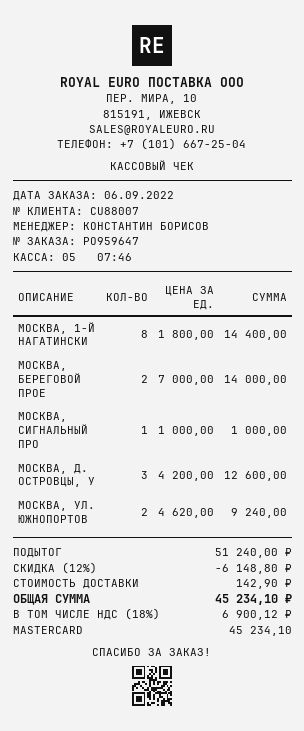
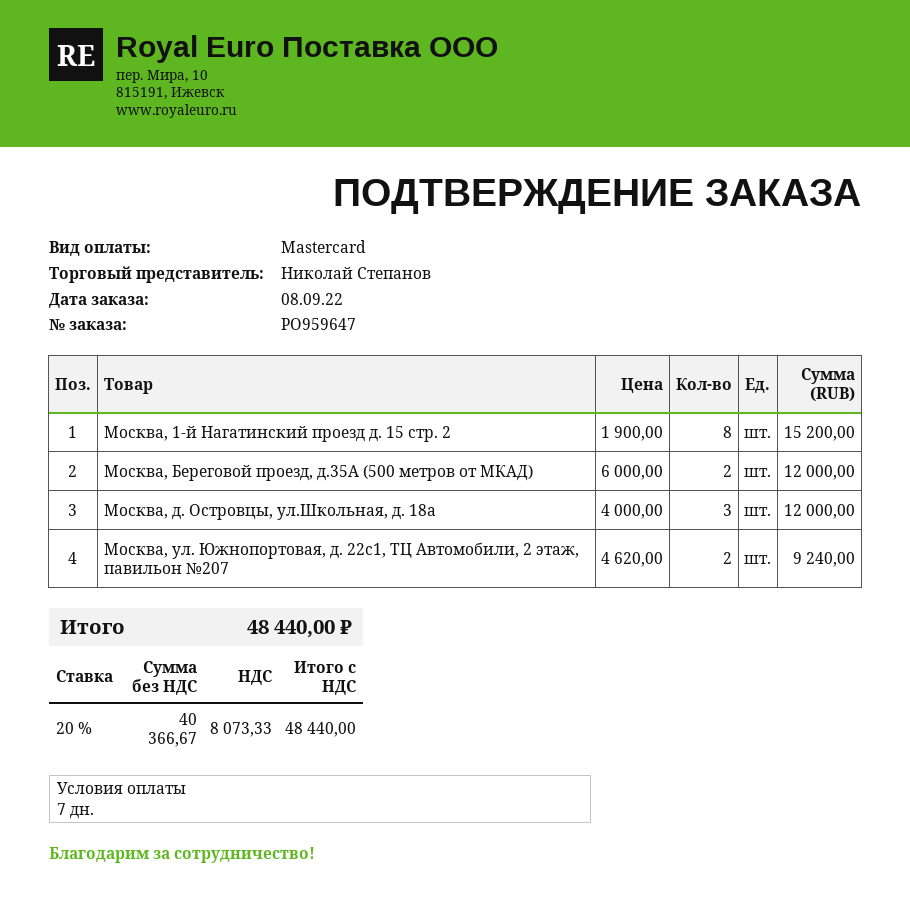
order date: 2022-09-06 -> 2022-09-08
sales rep: КОНСТАНТИН БОРИСОВ -> Николай Степанов
МОСКВА, 1-Й НАГАТИНСКИ: 8 x 1800.00 = 14400.00 -> 8 x 1900.00 = 15200.00
МОСКВА, БЕРЕГОВОЙ ПРОЕ: 2 x 7000.00 = 14000.00 -> 2 x 6000.00 = 12000.00
МОСКВА, СИГНАЛЬНЫЙ ПРО: 1 x 1000.00 = 1000.00 -> none
МОСКВА, Д. ОСТРОВЦЫ, У: 3 x 4200.00 = 12600.00 -> 3 x 4000.00 = 12000.00
discount: 12% = 6148.80 -> none
shipping: 142.90 -> none
tax: 18% = 6900.12 -> 20% = 8073.33
total: 45234.10 -> 48440.00

